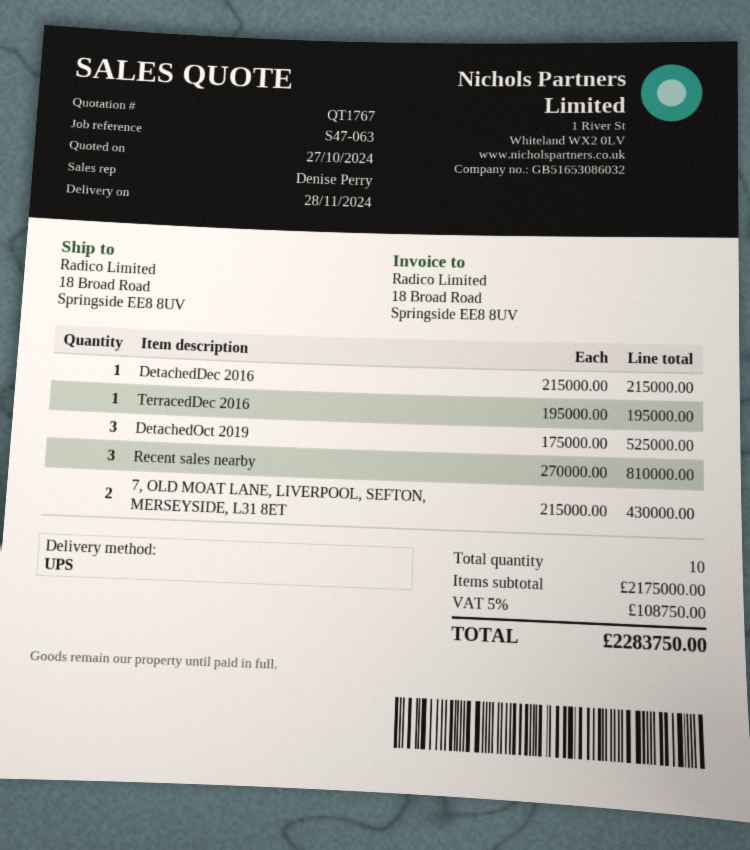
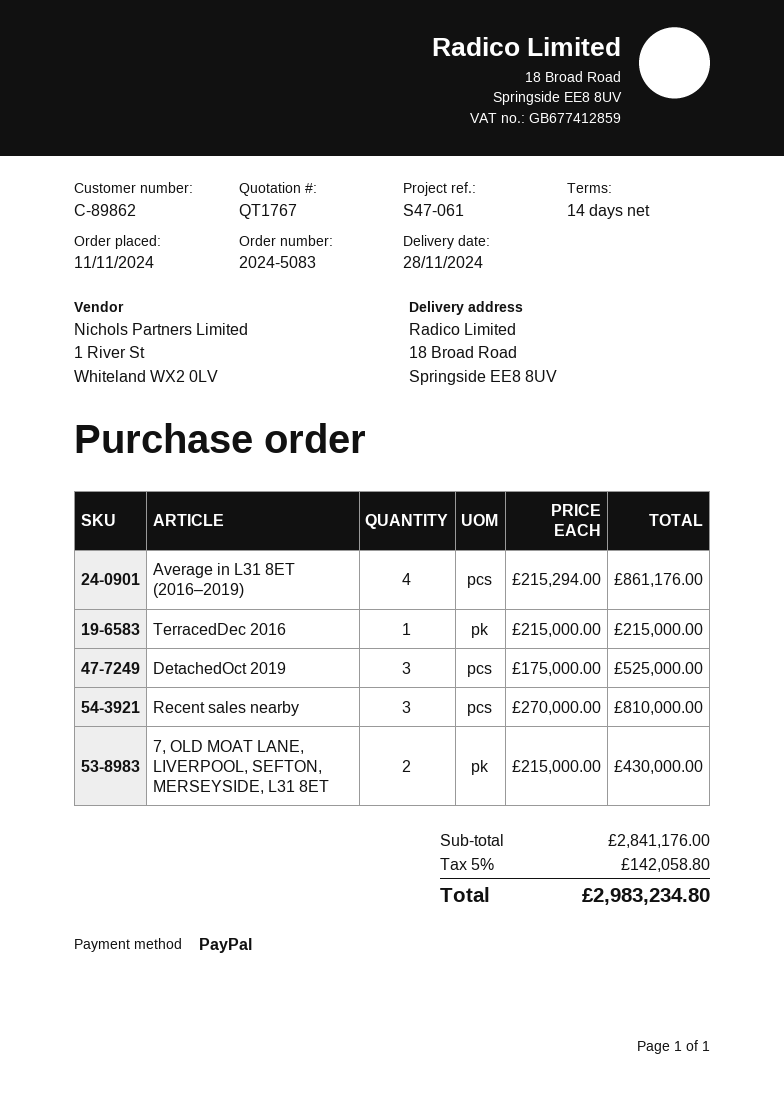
reference: S47-063 -> S47-061
DetachedDec 2016: 1 x 215000.00 = 215000.00 -> none
TerracedDec 2016: 1 x 195000.00 = 195000.00 -> 1 x 215000.00 = 215000.00
Average in L31 8ET (2016–2019): none -> 4 x 215294.00 = 861176.00
subtotal: 2175000.00 -> 2841176.00
tax: 5% = 108750.00 -> 5% = 142058.80
total: 2283750.00 -> 2983234.80

